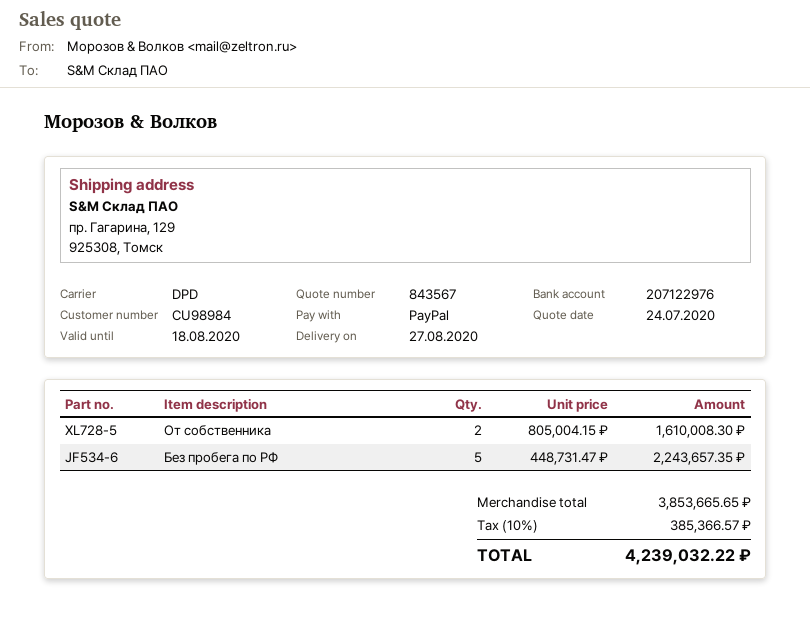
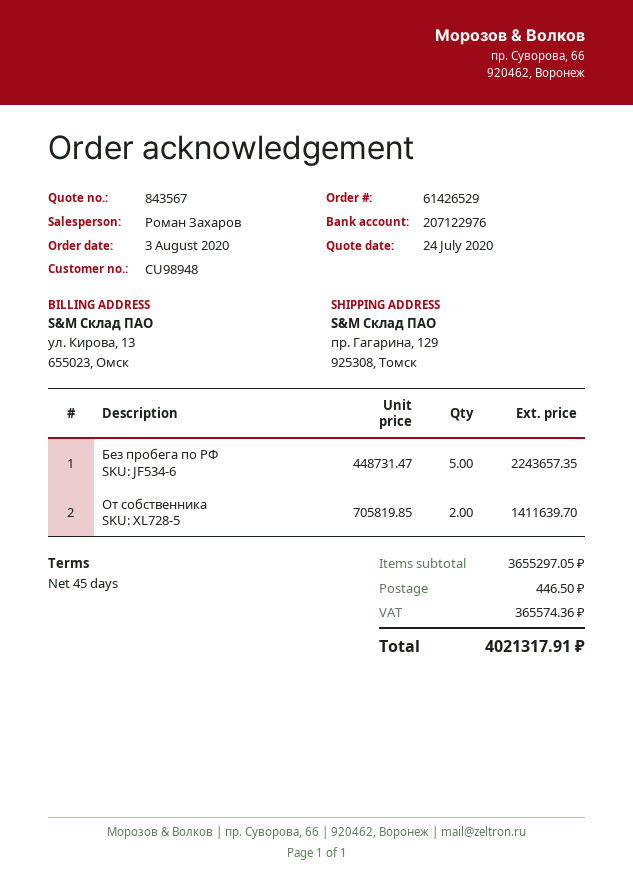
customer number: CU98984 -> CU98948
От собственника: 2 x 805004.15 = 1610008.30 -> 2 x 705819.85 = 1411639.70
subtotal: 3853665.65 -> 3655297.05
shipping: none -> 446.50
tax: 385366.57 -> 365574.36
total: 4239032.22 -> 4021317.91

